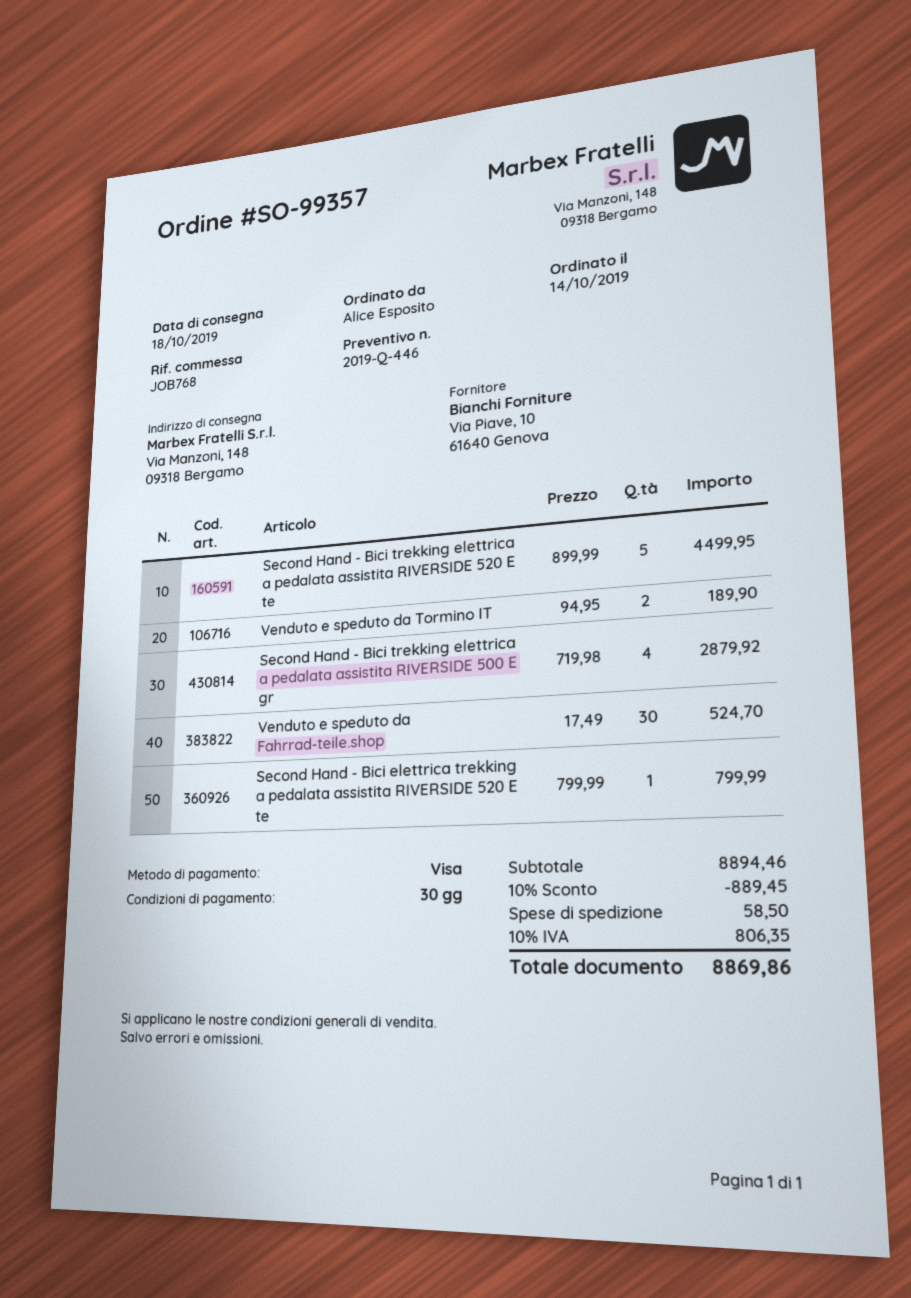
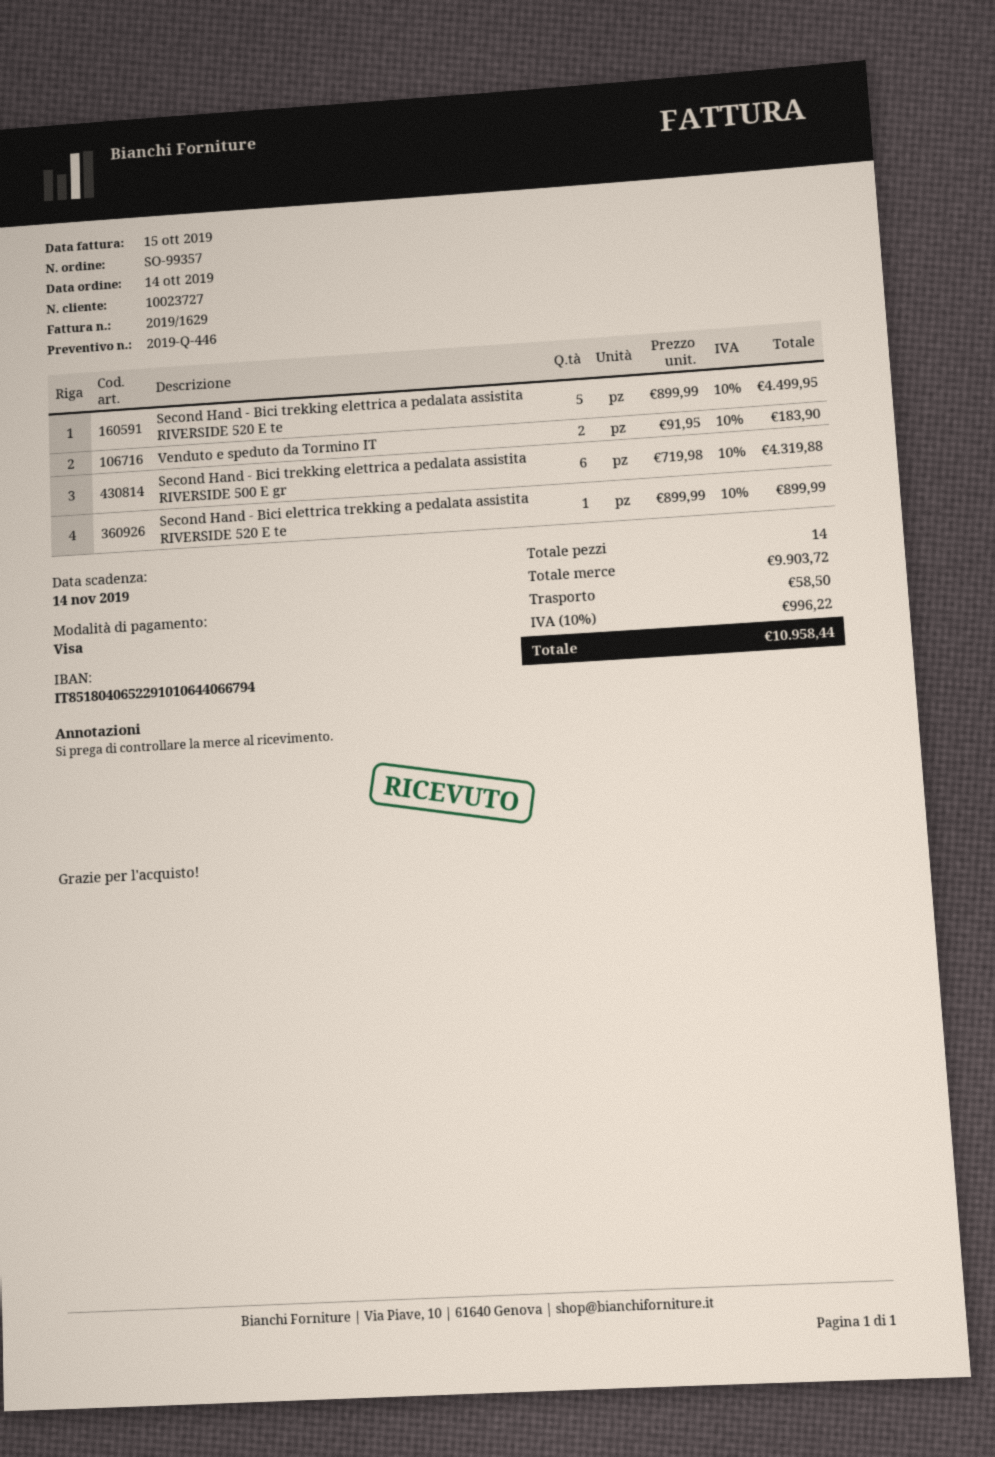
Venduto e speduto da Tormino IT: 2 x 94.95 = 189.90 -> 2 x 91.95 = 183.90
Second Hand - Bici trekking elettrica a pedalata assistita RIVERSIDE 500 E gr: 4 x 719.98 = 2879.92 -> 6 x 719.98 = 4319.88
Venduto e speduto da Fahrrad-teile.shop: 30 x 17.49 = 524.70 -> none
Second Hand - Bici elettrica trekking a pedalata assistita RIVERSIDE 520 E te: 1 x 799.99 = 799.99 -> 1 x 899.99 = 899.99
subtotal: 8894.46 -> 9903.72
discount: 10% = 889.45 -> none
tax: 10% = 806.35 -> 10% = 996.22
total: 8869.86 -> 10958.44

